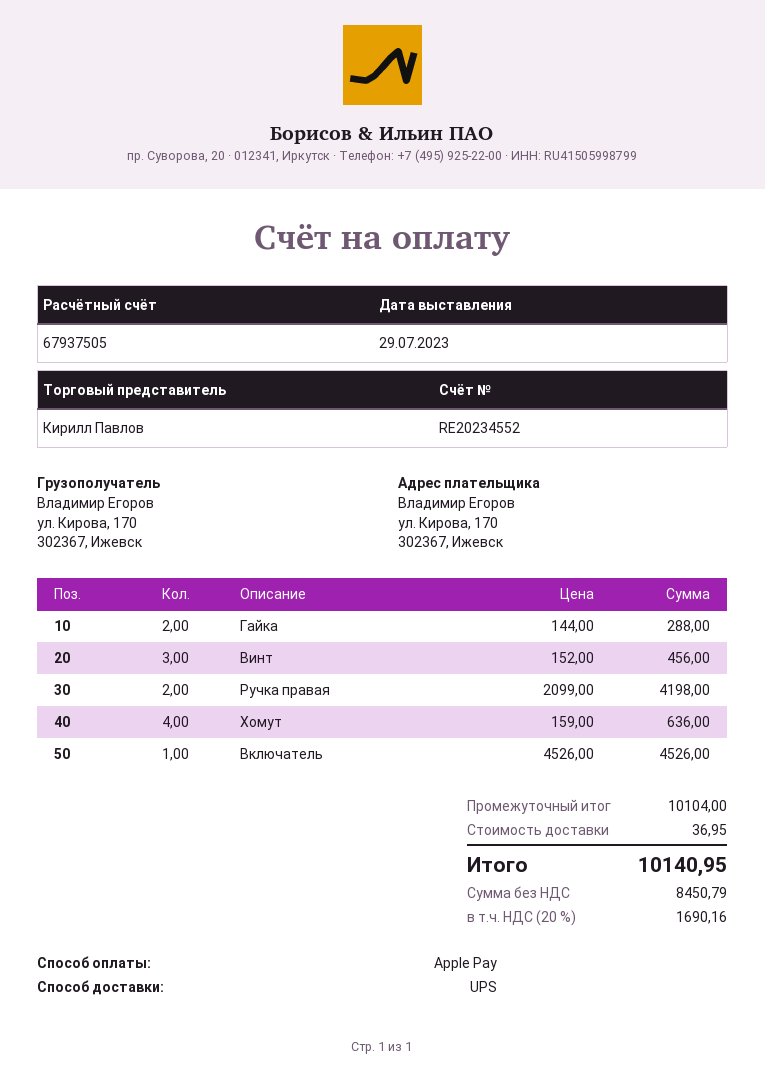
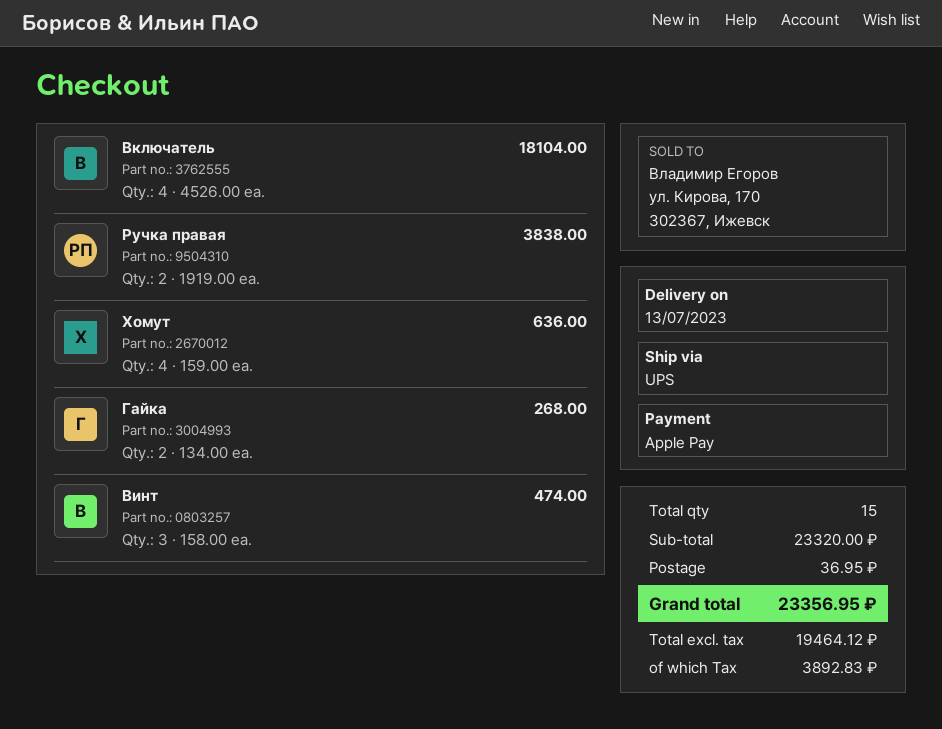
Гайка: 2 x 144.00 = 288.00 -> 2 x 134.00 = 268.00
Винт: 3 x 152.00 = 456.00 -> 3 x 158.00 = 474.00
Ручка правая: 2 x 2099.00 = 4198.00 -> 2 x 1919.00 = 3838.00
Включатель: 1 x 4526.00 = 4526.00 -> 4 x 4526.00 = 18104.00
subtotal: 10104.00 -> 23320.00
net: 8450.79 -> 19464.12
tax: 1690.16 -> 3892.83
total: 10140.95 -> 23356.95

